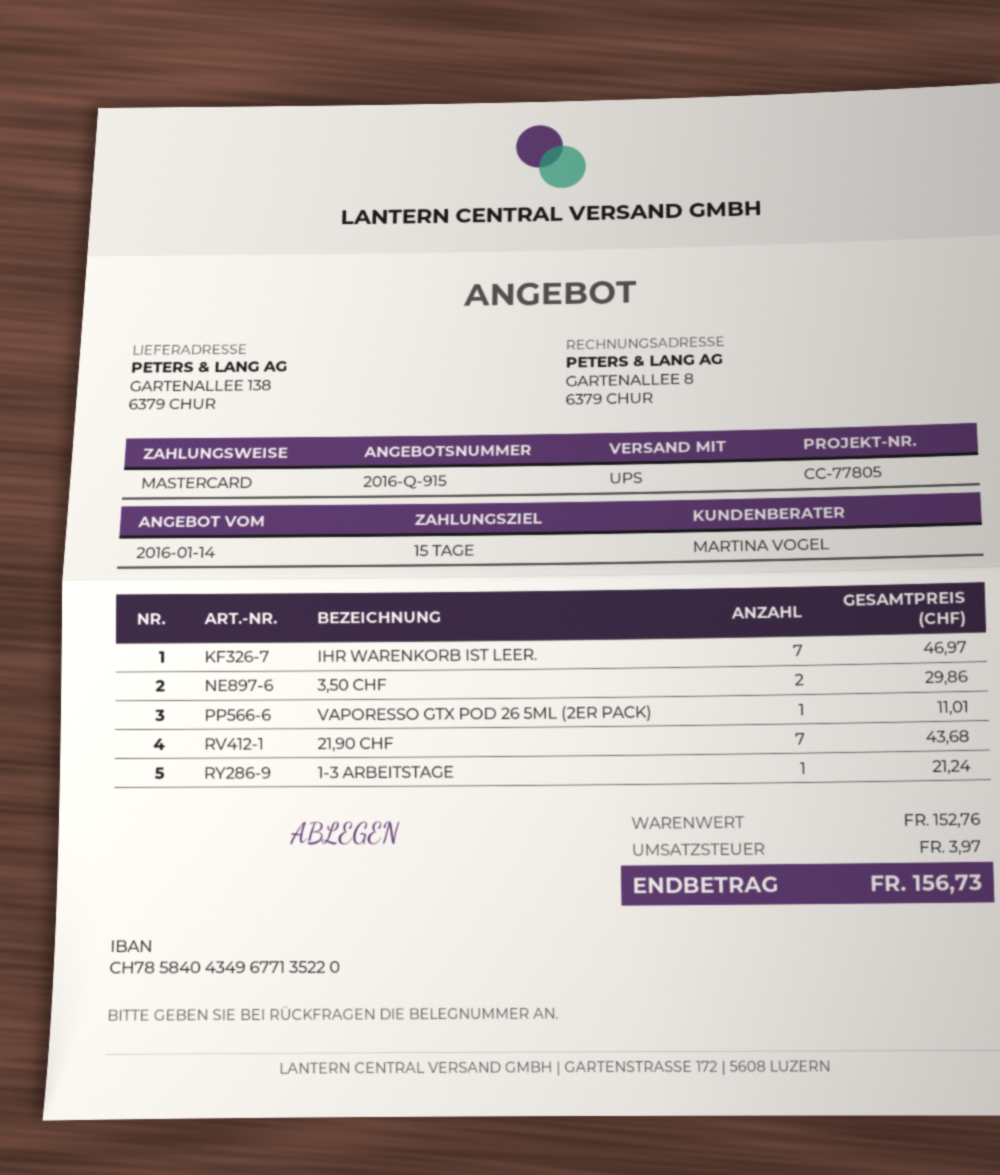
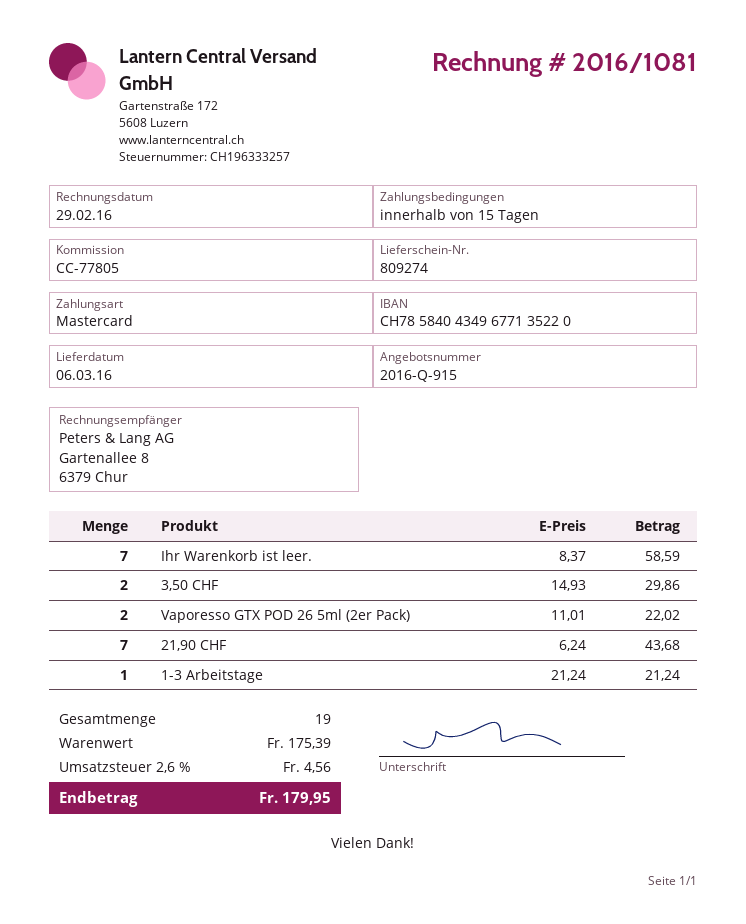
IHR WARENKORB IST LEER.: 7 for 46.97 -> 7 for 58.59
VAPORESSO GTX POD 26 5ML (2ER PACK): 1 for 11.01 -> 2 for 22.02
subtotal: 152.76 -> 175.39
tax: 3.97 -> 4.56
total: 156.73 -> 179.95

